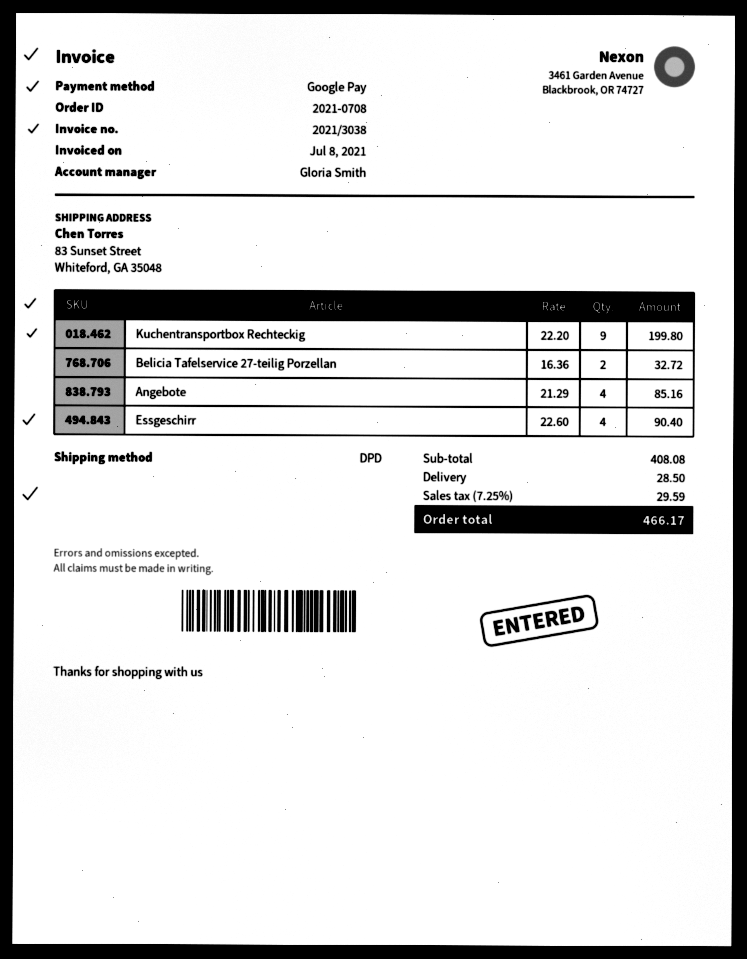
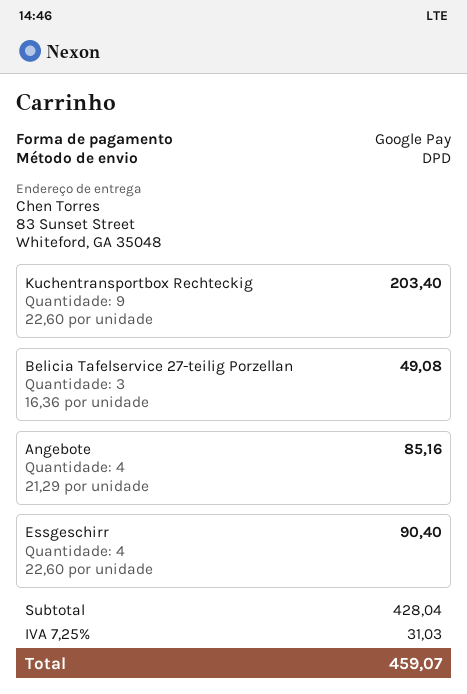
Kuchentransportbox Rechteckig: 9 x 22.20 = 199.80 -> 9 x 22.60 = 203.40
Belicia Tafelservice 27-teilig Porzellan: 2 x 16.36 = 32.72 -> 3 x 16.36 = 49.08
subtotal: 408.08 -> 428.04
shipping: 28.50 -> none
tax: 7.25% = 29.59 -> 7.25% = 31.03
total: 466.17 -> 459.07

